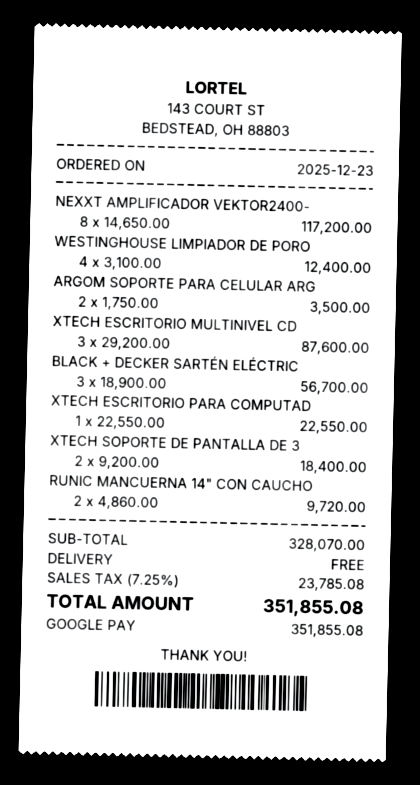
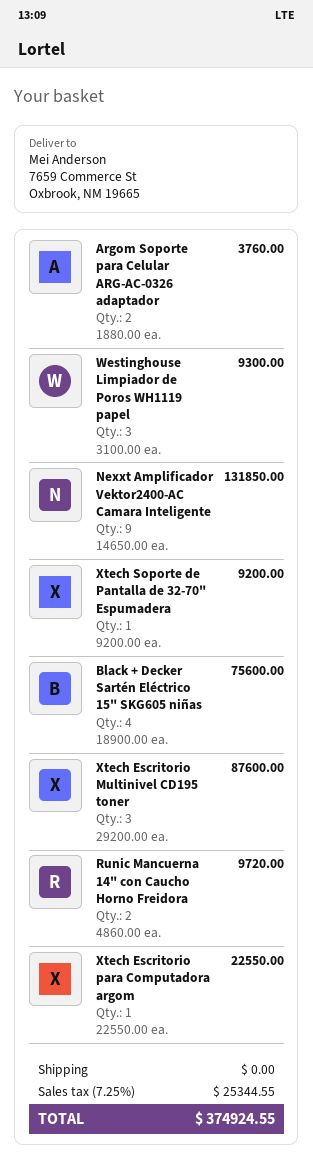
NEXXT AMPLIFICADOR VEKTOR2400-: 8 x 14650.00 = 117200.00 -> 9 x 14650.00 = 131850.00
WESTINGHOUSE LIMPIADOR DE PORO: 4 x 3100.00 = 12400.00 -> 3 x 3100.00 = 9300.00
ARGOM SOPORTE PARA CELULAR ARG: 2 x 1750.00 = 3500.00 -> 2 x 1880.00 = 3760.00
BLACK + DECKER SARTÉN ELÉCTRIC: 3 x 18900.00 = 56700.00 -> 4 x 18900.00 = 75600.00
XTECH SOPORTE DE PANTALLA DE 3: 2 x 9200.00 = 18400.00 -> 1 x 9200.00 = 9200.00
tax: 7.25% = 23785.08 -> 7.25% = 25344.55
total: 351855.08 -> 374924.55

